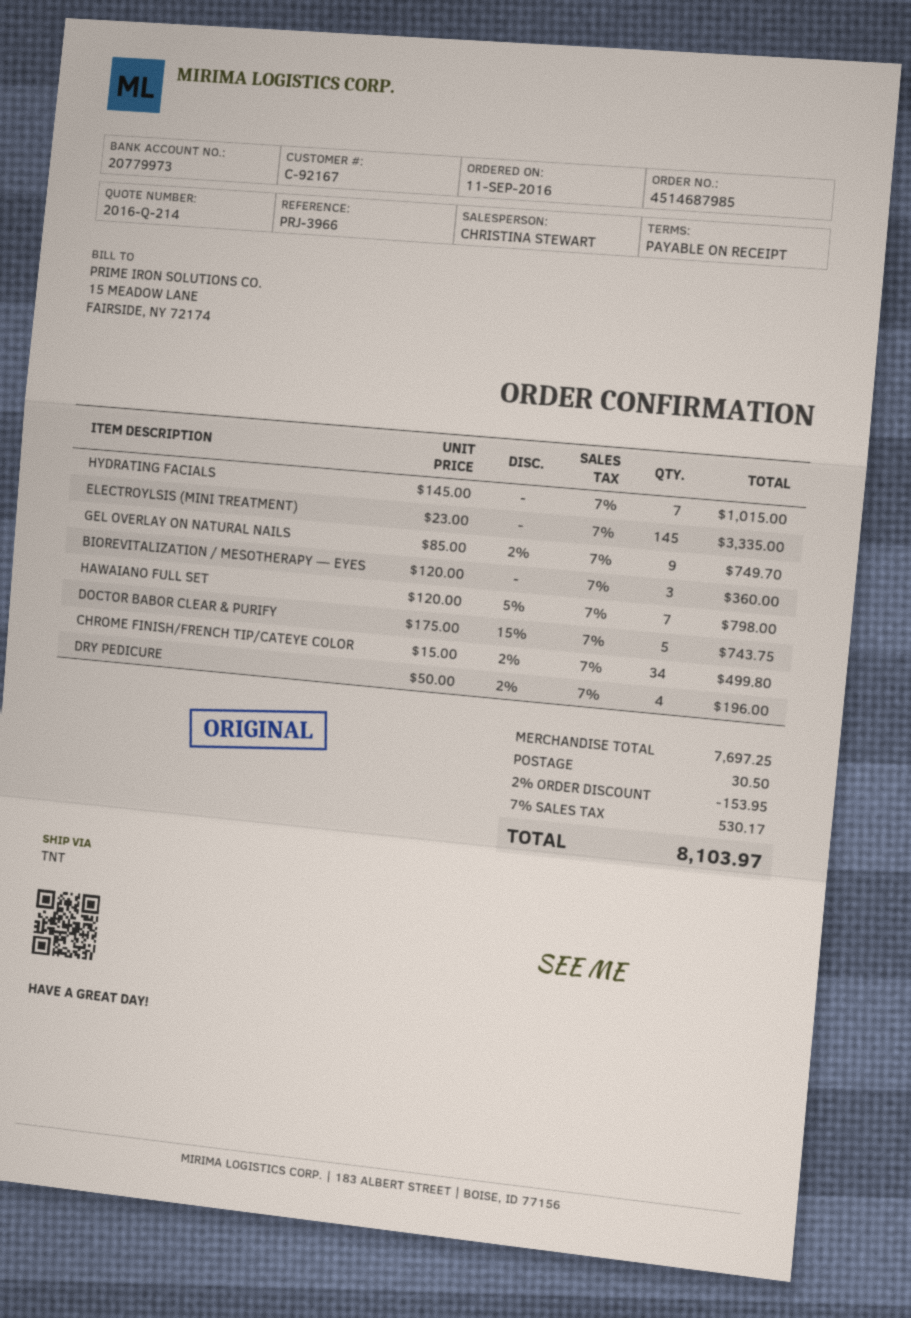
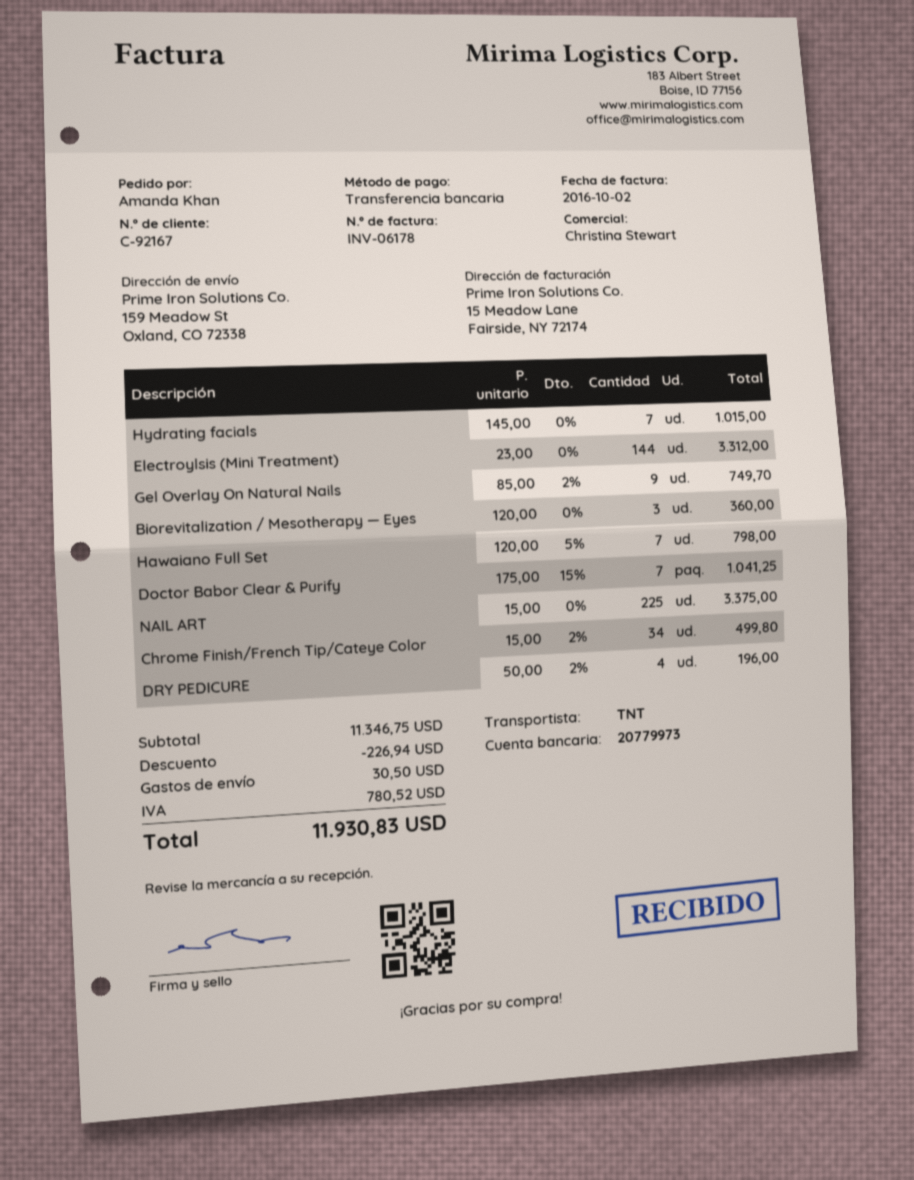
ELECTROYLSIS (MINI TREATMENT): 145 x 23.00 = 3335.00 -> 144 x 23.00 = 3312.00
DOCTOR BABOR CLEAR & PURIFY: 5 x 175.00 - 15% = 743.75 -> 7 x 175.00 - 15% = 1041.25
NAIL ART: none -> 225 x 15.00 = 3375.00
subtotal: 7697.25 -> 11346.75
discount: 153.95 -> 226.94
tax: 530.17 -> 780.52
total: 8103.97 -> 11930.83

